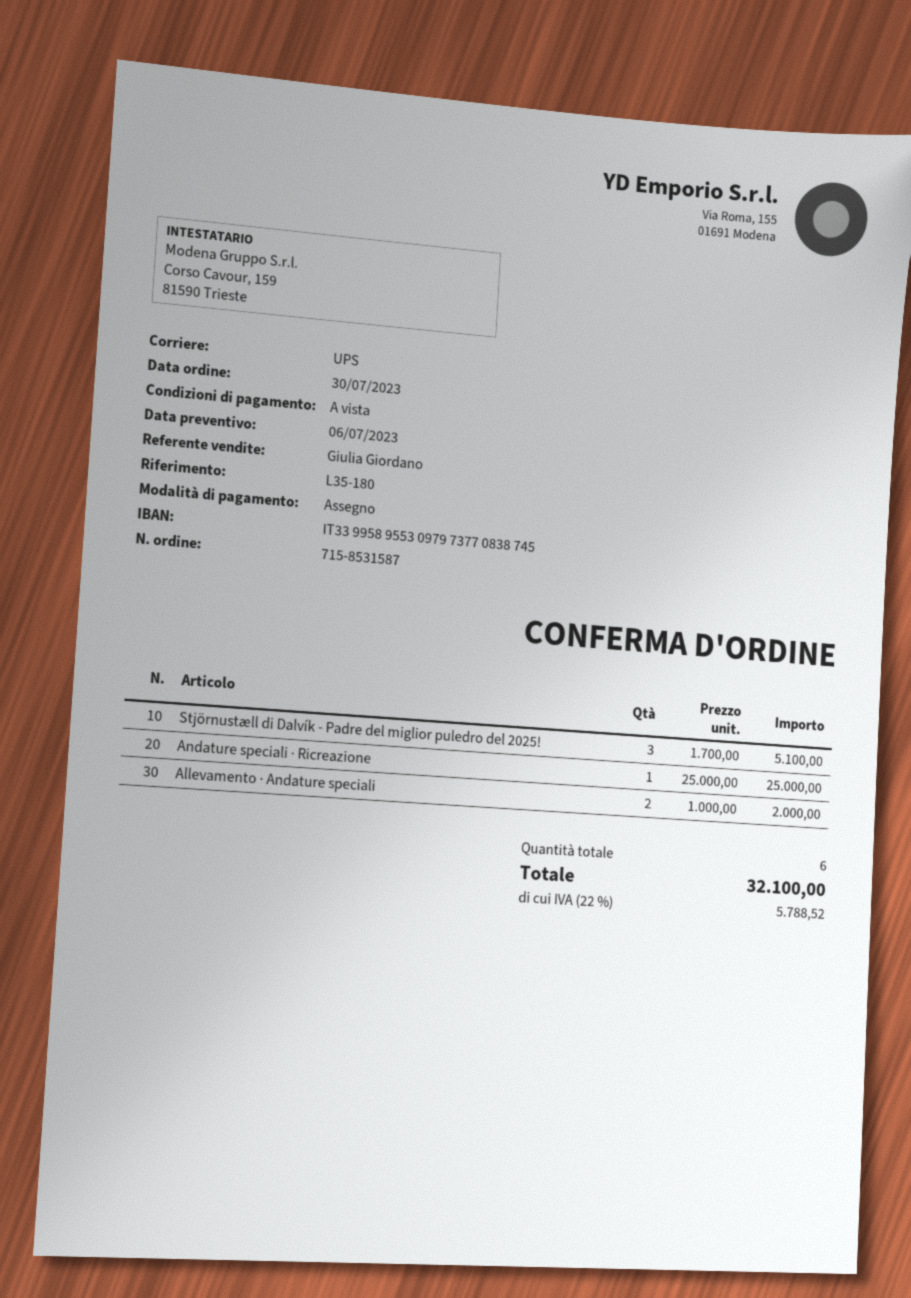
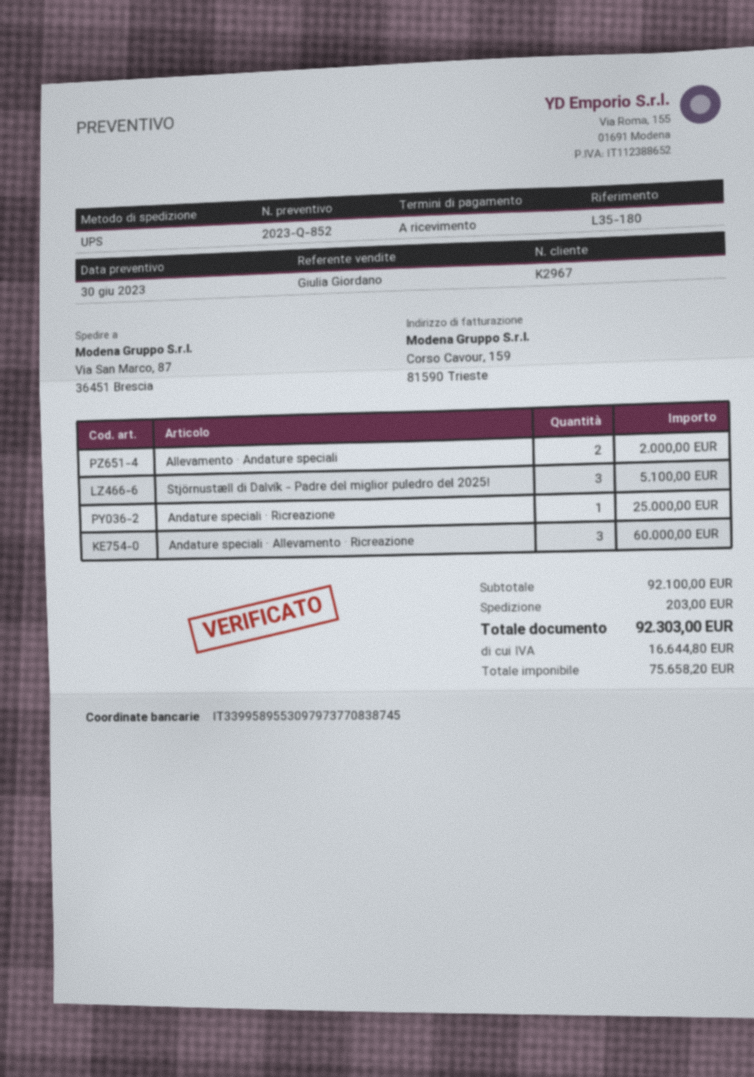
quote date: 2023-07-06 -> 2023-06-30
Andature speciali · Allevamento · Ricreazione: none -> 3 for 60000.00
shipping: none -> 203.00
tax: 5788.52 -> 16644.80
total: 32100.00 -> 92303.00

